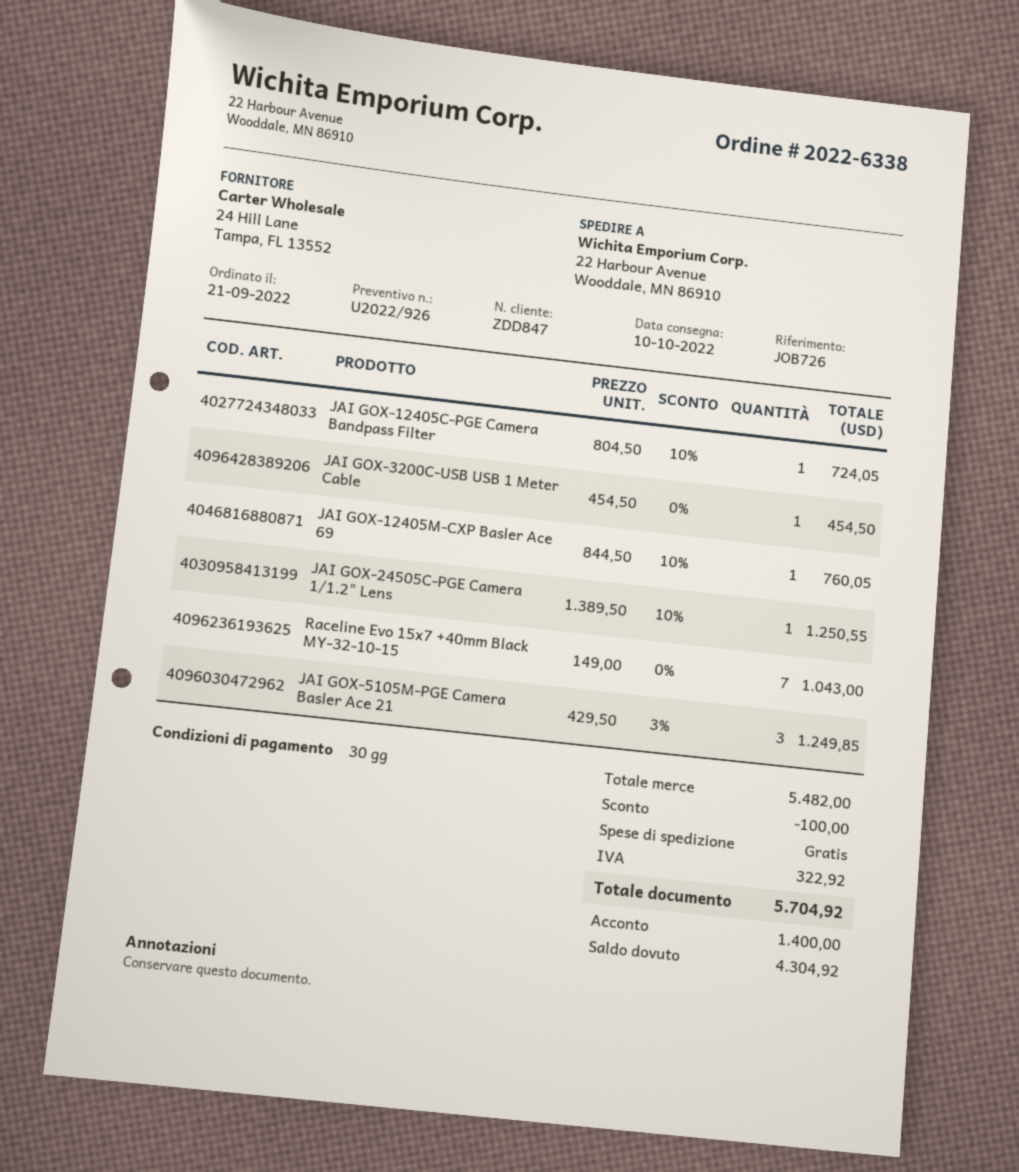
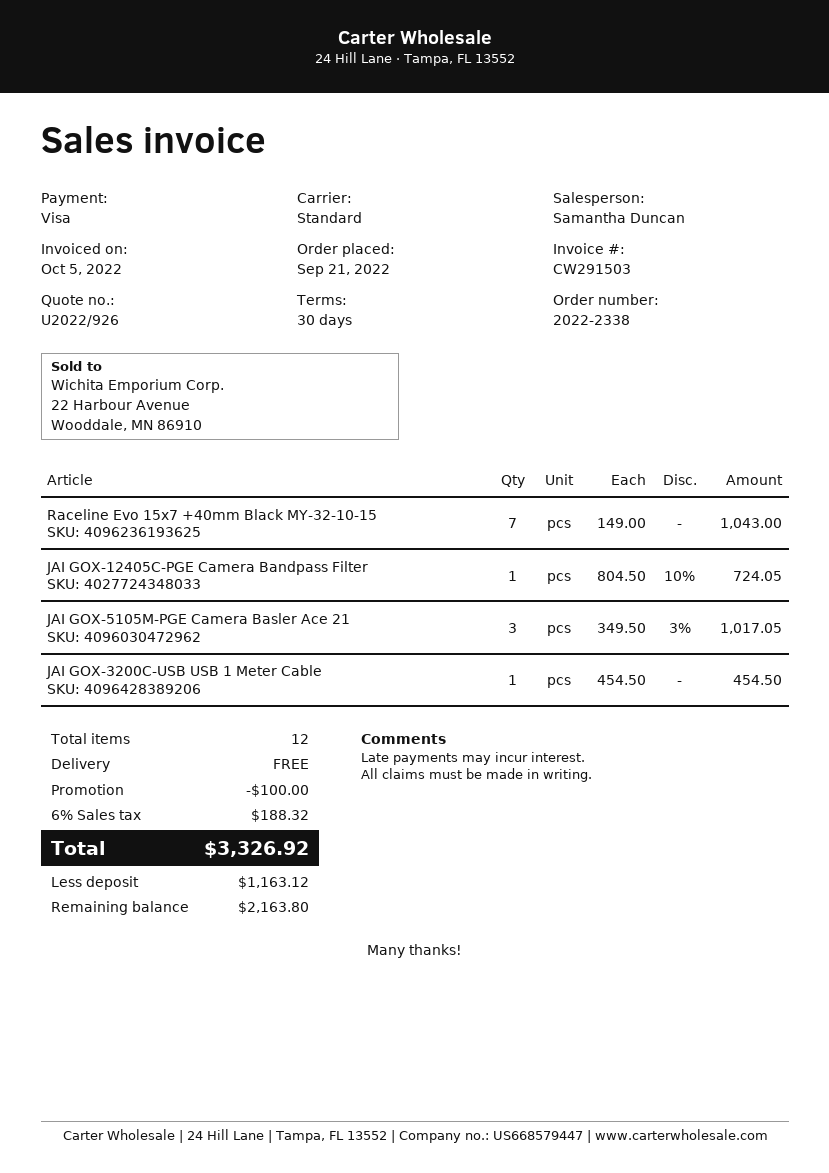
order number: 2022-6338 -> 2022-2338
JAI GOX-12405M-CXP Basler Ace 69: 1 x 844.50 - 10% = 760.05 -> none
JAI GOX-24505C-PGE Camera 1/1.2" Lens: 1 x 1389.50 - 10% = 1250.55 -> none
JAI GOX-5105M-PGE Camera Basler Ace 21: 3 x 429.50 - 3% = 1249.85 -> 3 x 349.50 - 3% = 1017.05
tax: 322.92 -> 188.32
total: 5704.92 -> 3326.92
deposit: 1400.00 -> 1163.12
balance: 4304.92 -> 2163.80

